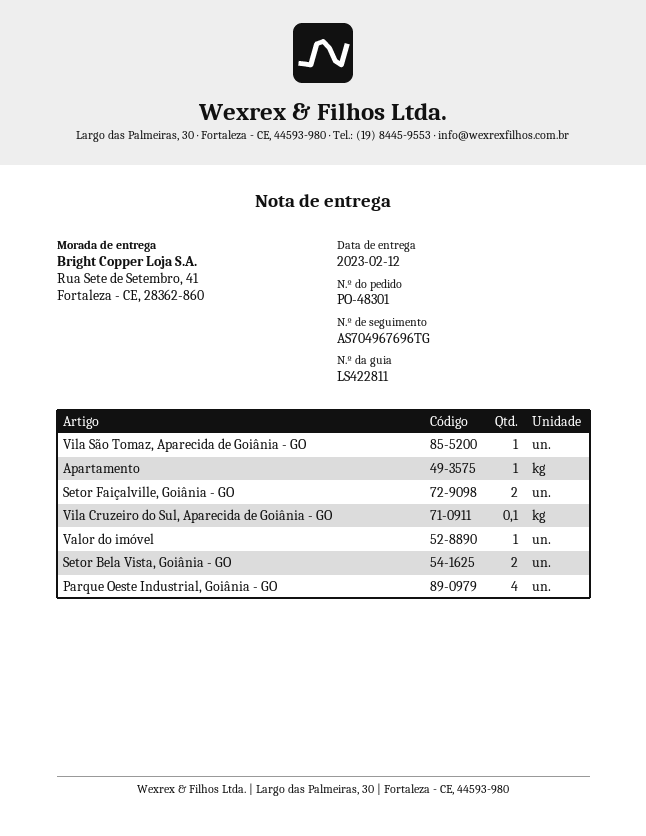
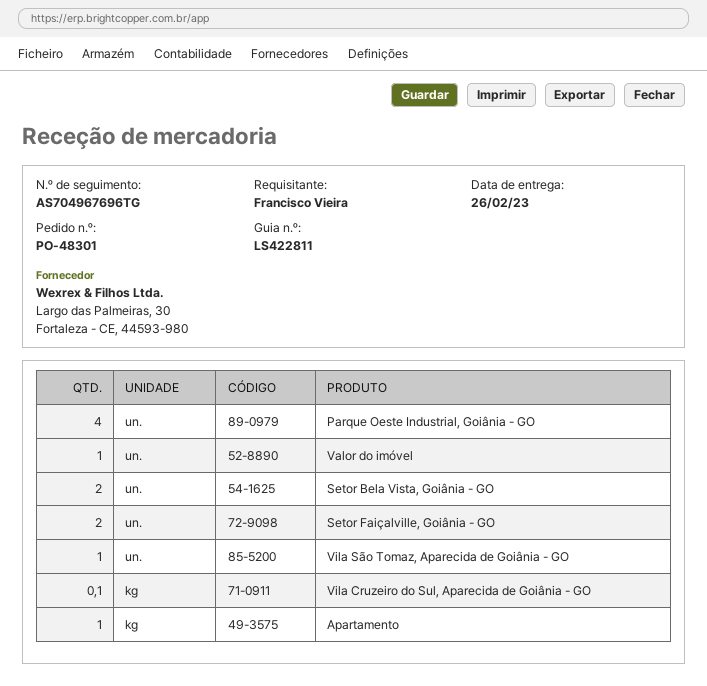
delivery date: 2023-02-12 -> 2023-02-26

